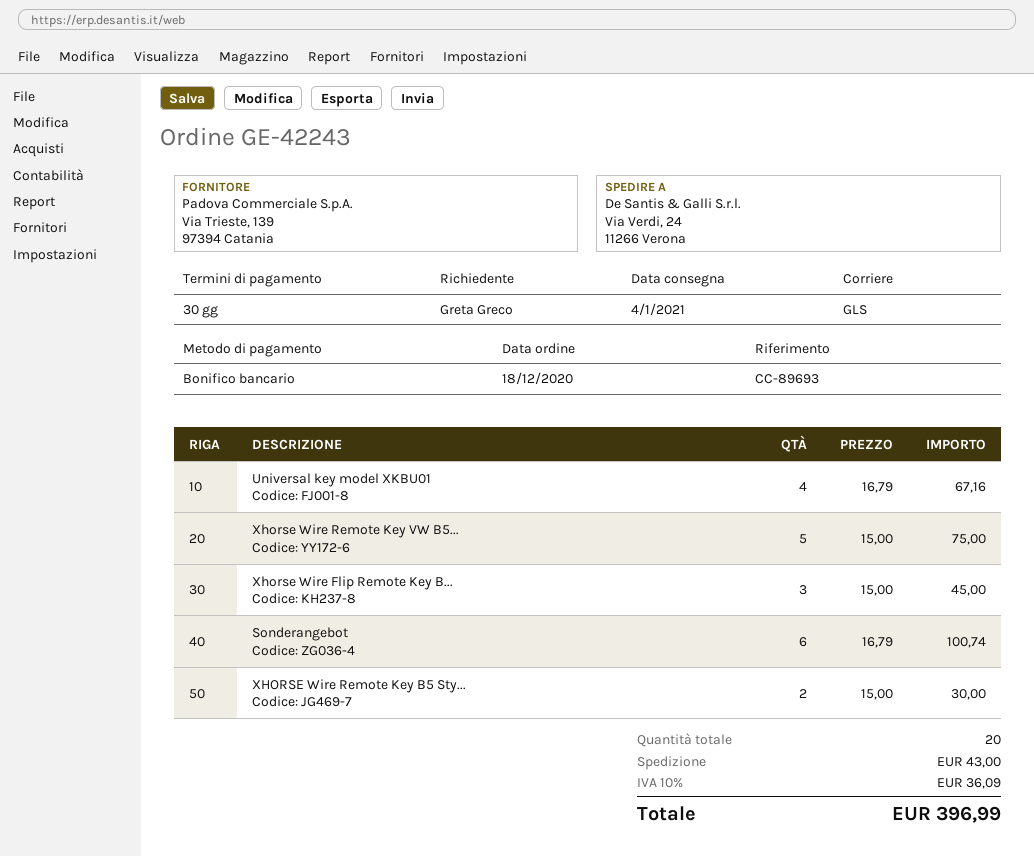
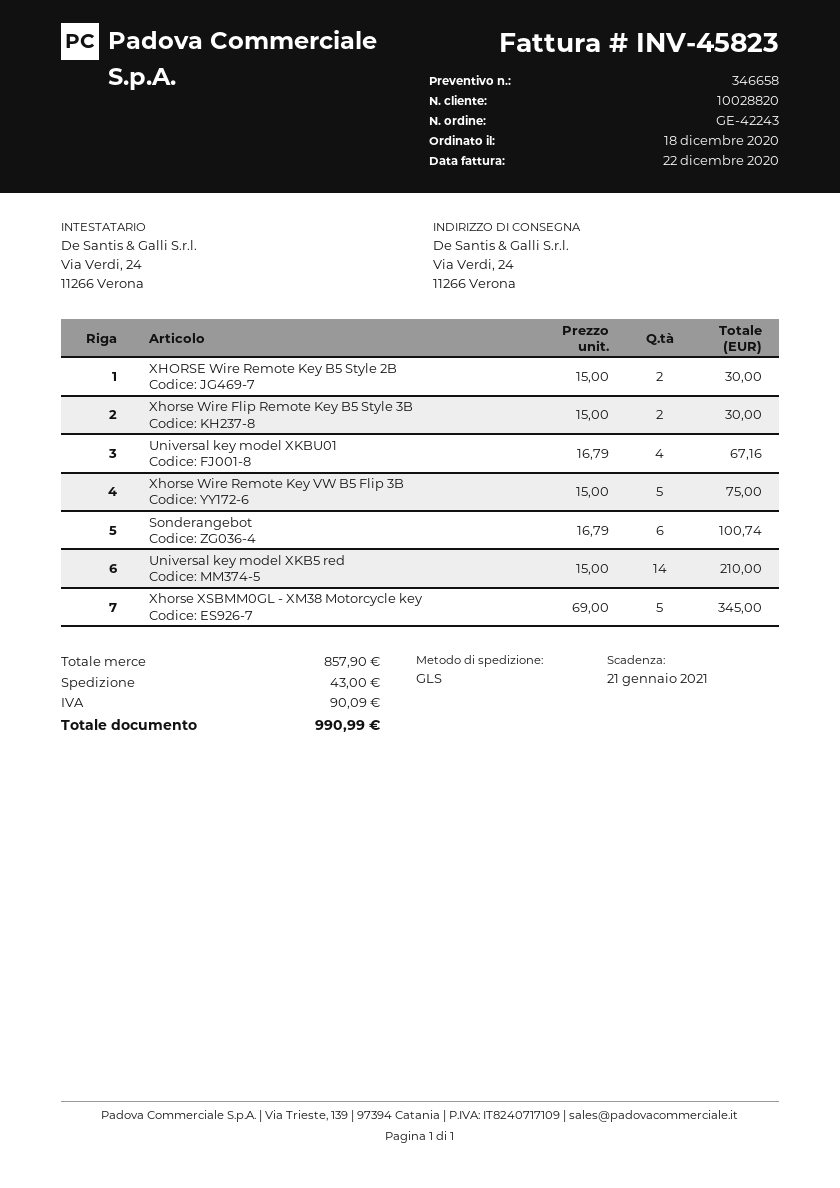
Xhorse Wire Flip Remote Key B...: 3 x 15.00 = 45.00 -> 2 x 15.00 = 30.00
Universal key model XKB5 red: none -> 14 x 15.00 = 210.00
Xhorse XSBMM0GL - XM38 Motorcycle key: none -> 5 x 69.00 = 345.00
tax: 36.09 -> 90.09
total: 396.99 -> 990.99

